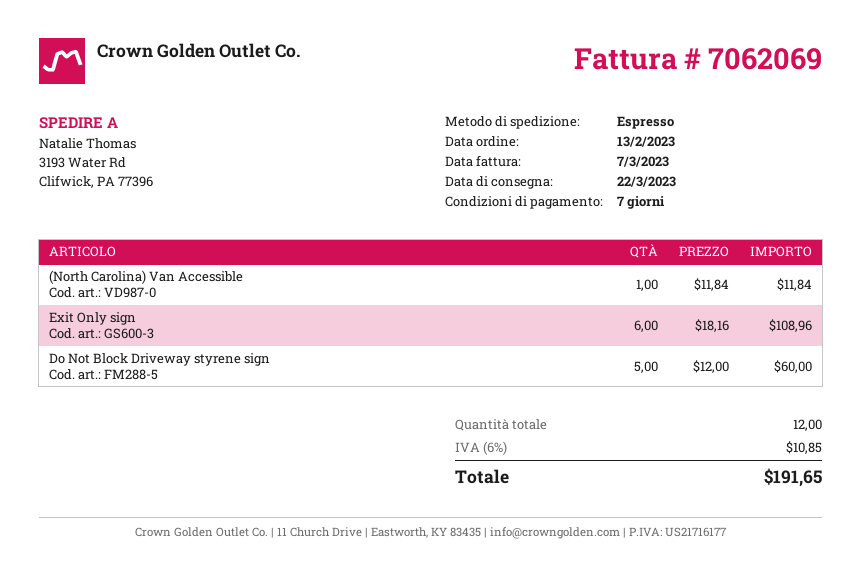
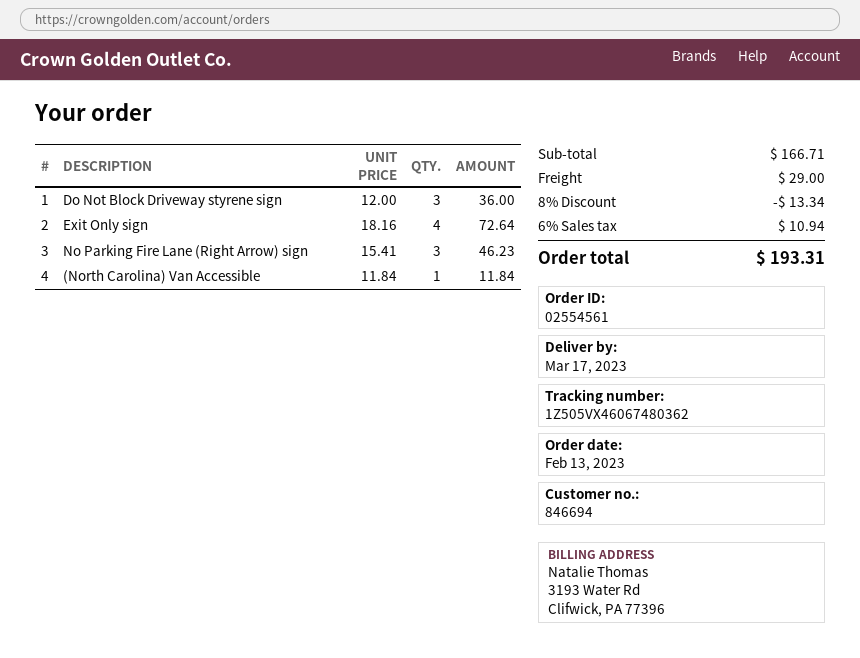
delivery date: 2023-03-22 -> 2023-03-17
Exit Only sign: 6 x 18.16 = 108.96 -> 4 x 18.16 = 72.64
Do Not Block Driveway styrene sign: 5 x 12.00 = 60.00 -> 3 x 12.00 = 36.00
No Parking Fire Lane (Right Arrow) sign: none -> 3 x 15.41 = 46.23
discount: none -> 8% = 13.34
shipping: none -> 29.00
tax: 6% = 10.85 -> 6% = 10.94
total: 191.65 -> 193.31

